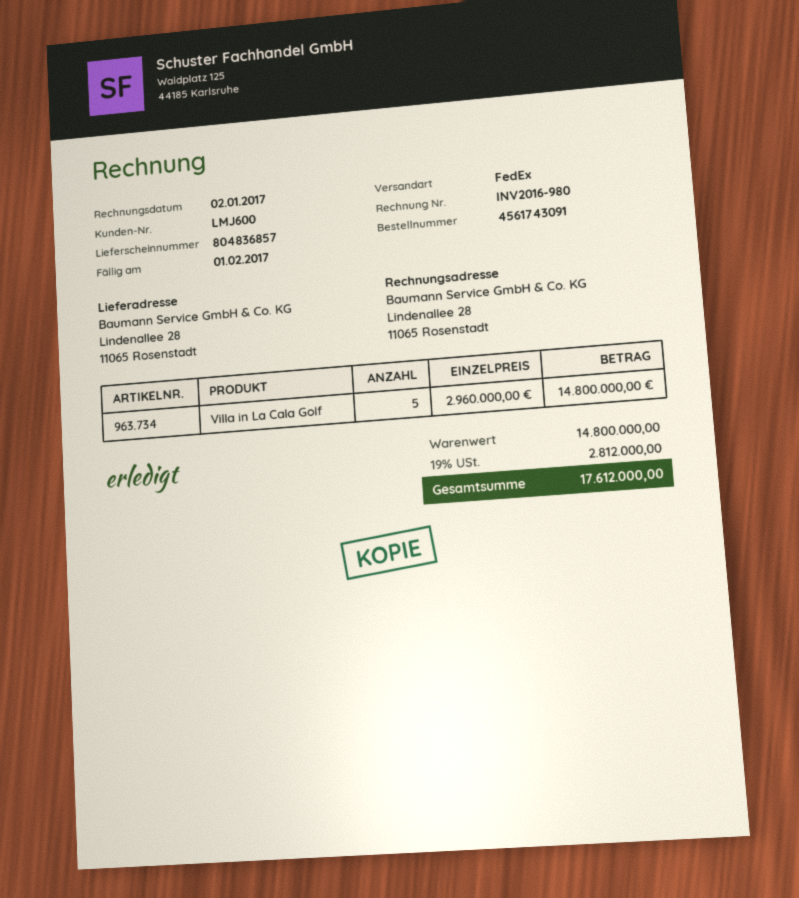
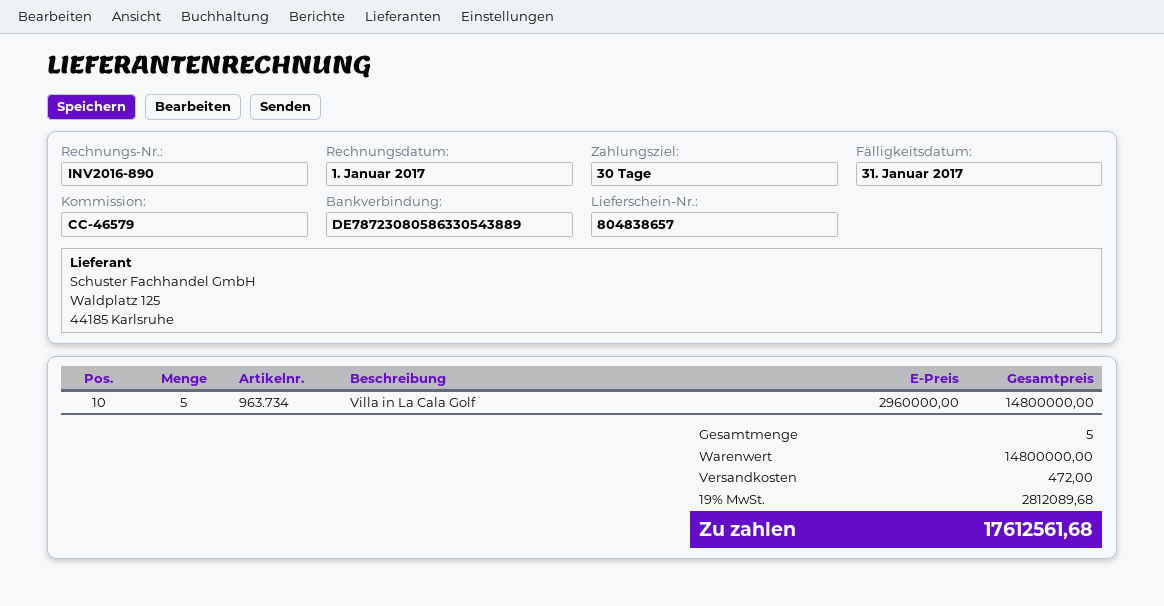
delivery note number: 804836857 -> 804838657
invoice number: INV2016-980 -> INV2016-890
invoice date: 2017-01-02 -> 2017-01-01
due date: 2017-02-01 -> 2017-01-31
shipping: none -> 472.00
tax: 19% = 2812000.00 -> 19% = 2812089.68
total: 17612000.00 -> 17612561.68

